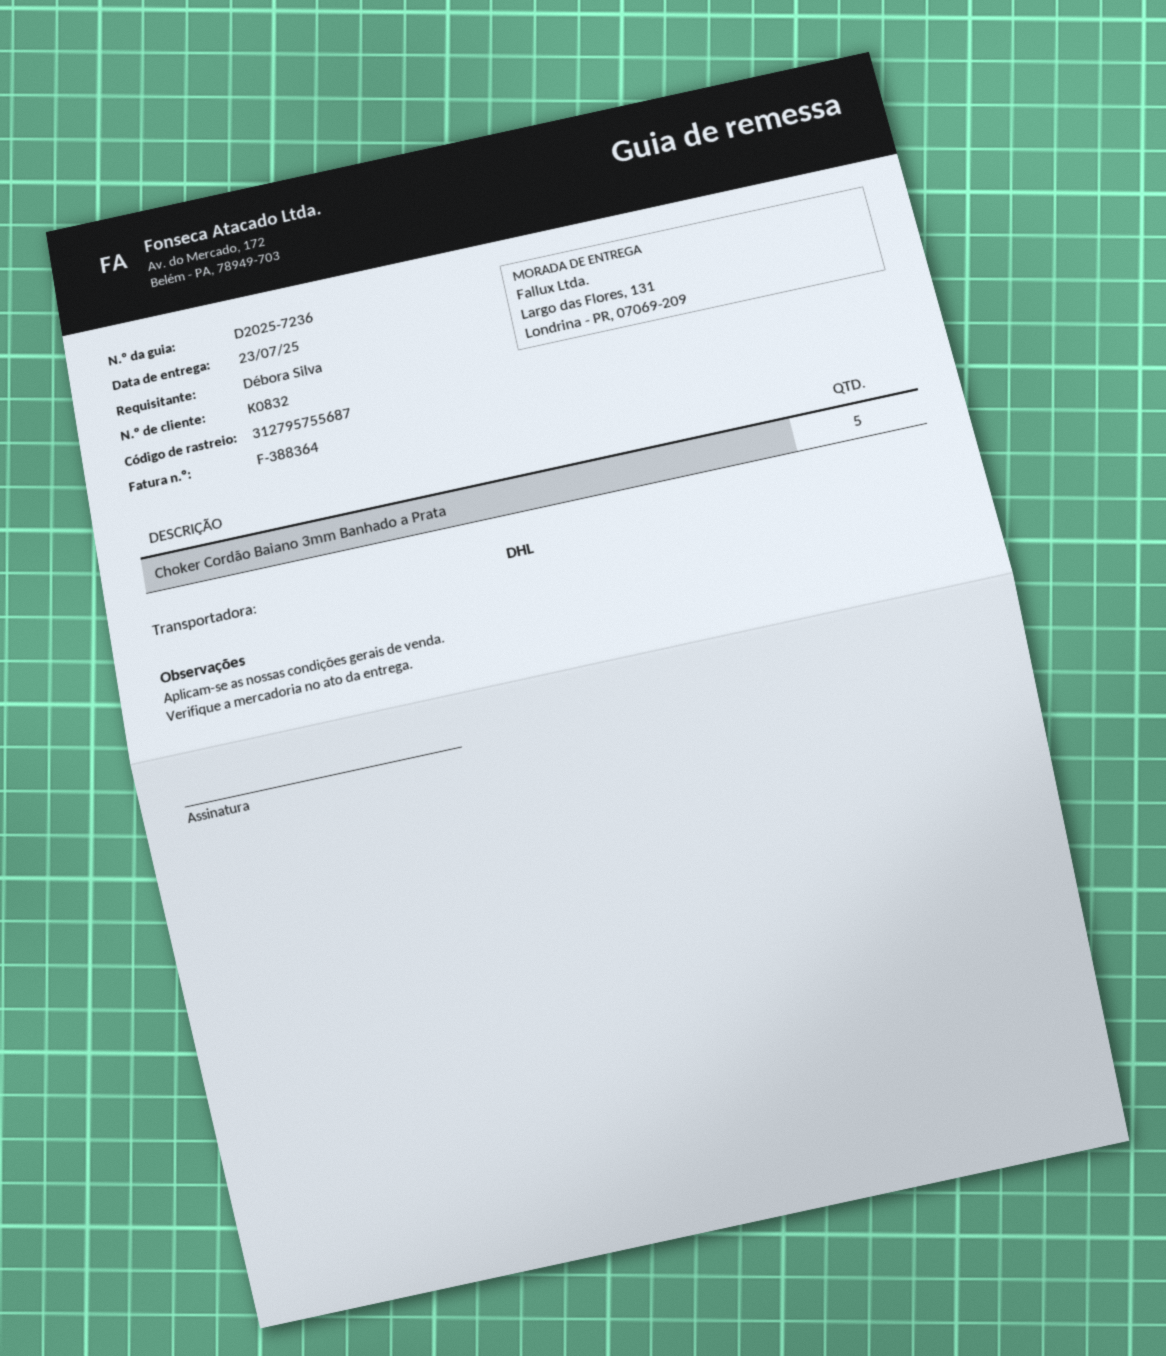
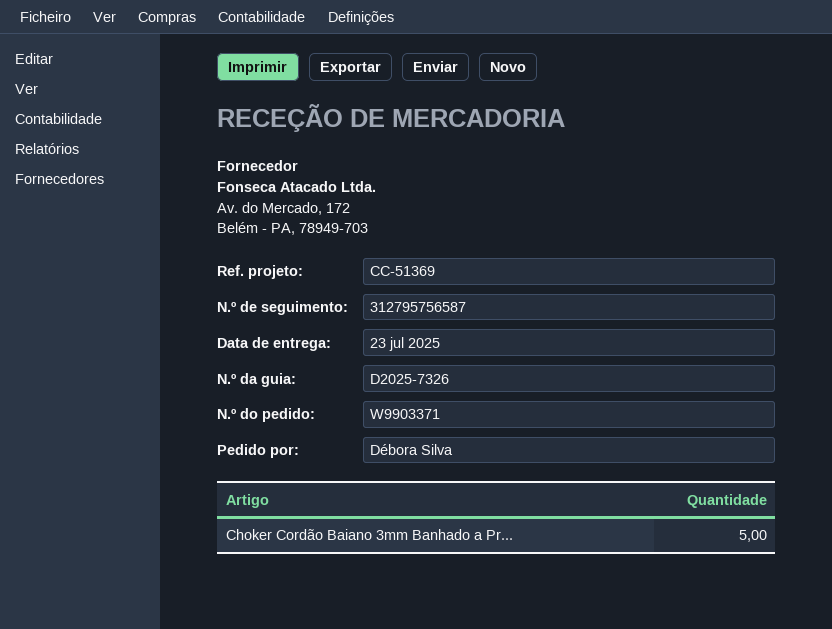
delivery note number: D2025-7236 -> D2025-7326
tracking number: 312795755687 -> 312795756587

